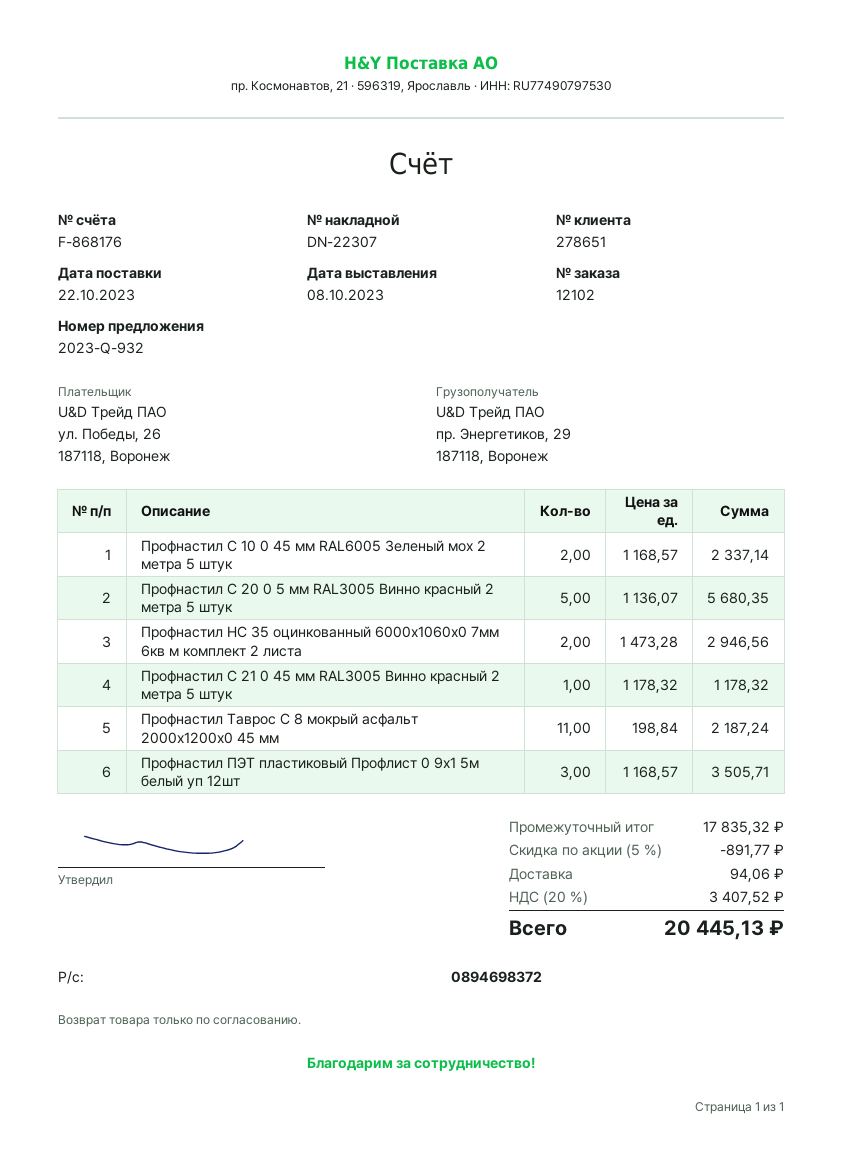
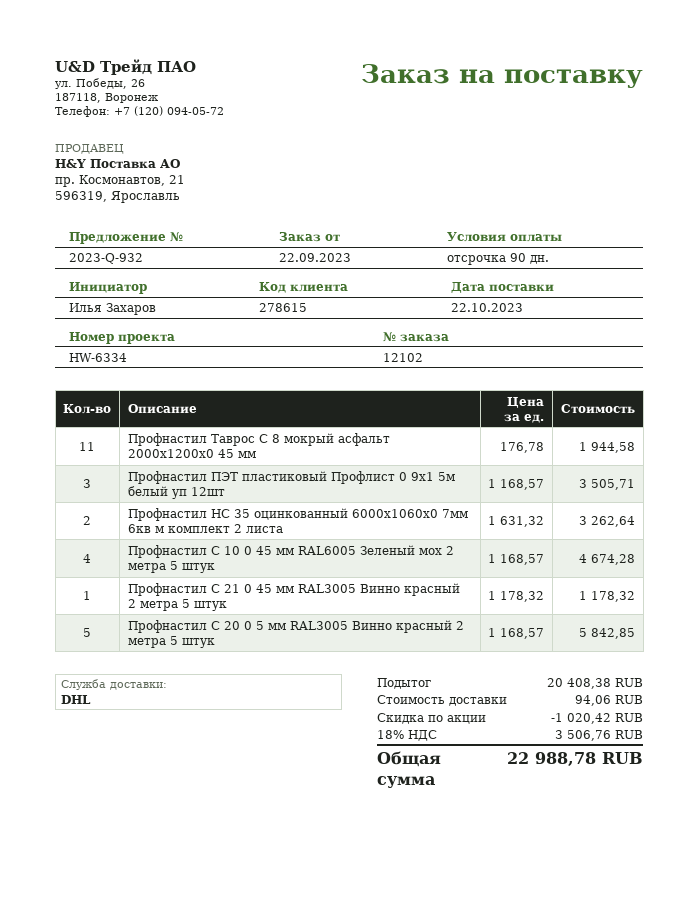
customer number: 278651 -> 278615
Профнастил С 10 0 45 мм RAL6005 Зеленый мох 2 метра 5 штук: 2 x 1168.57 = 2337.14 -> 4 x 1168.57 = 4674.28
Профнастил С 20 0 5 мм RAL3005 Винно красный 2 метра 5 штук: 5 x 1136.07 = 5680.35 -> 5 x 1168.57 = 5842.85
Профнастил НС 35 оцинкованный 6000х1060х0 7мм 6кв м комплект 2 листа: 2 x 1473.28 = 2946.56 -> 2 x 1631.32 = 3262.64
Профнастил Таврос С 8 мокрый асфальт 2000х1200х0 45 мм: 11 x 198.84 = 2187.24 -> 11 x 176.78 = 1944.58
subtotal: 17835.32 -> 20408.38
discount: 891.77 -> 1020.42
tax: 20% = 3407.52 -> 18% = 3506.76
total: 20445.13 -> 22988.78

